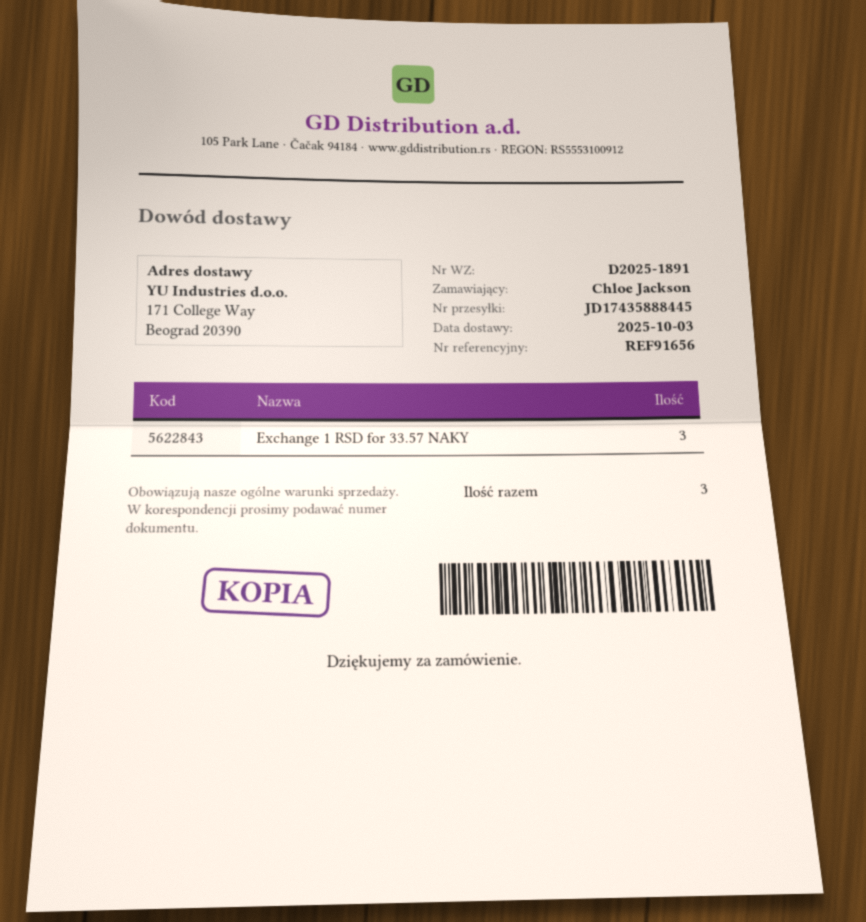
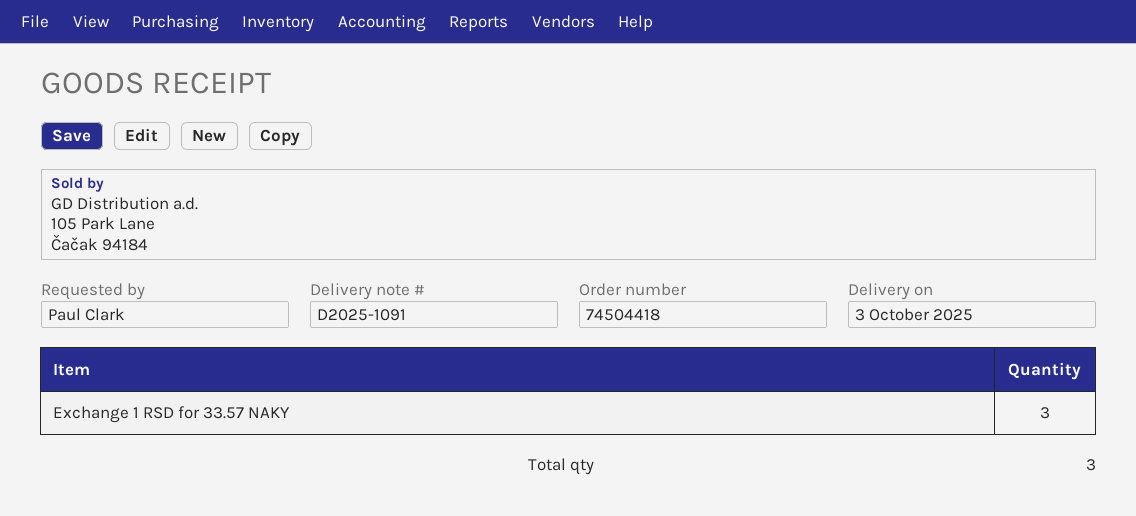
delivery note number: D2025-1891 -> D2025-1091
ordered by: Chloe Jackson -> Paul Clark

